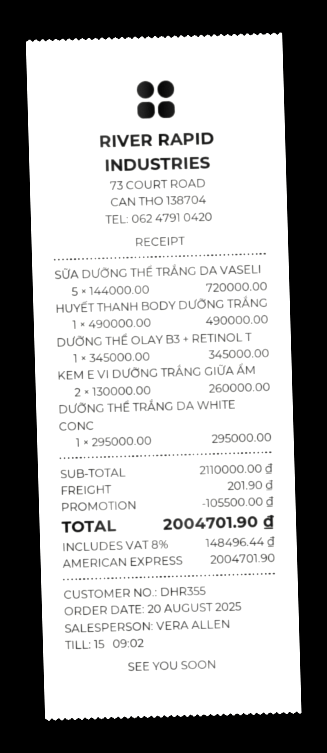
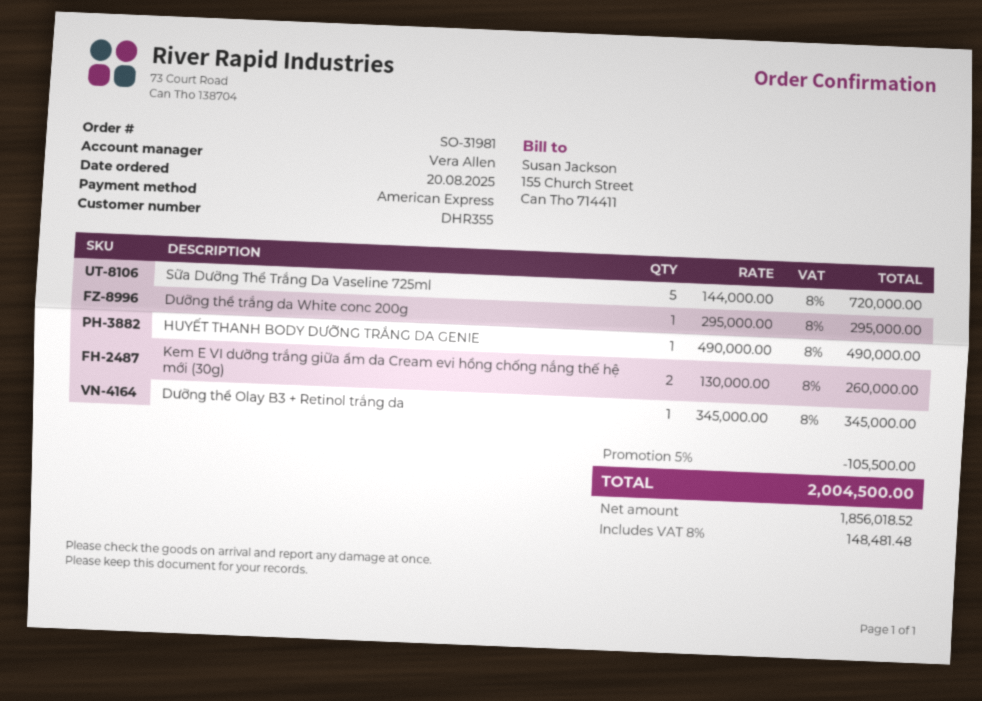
shipping: 201.90 -> none
tax: 8% = 148496.44 -> 8% = 148481.48
total: 2004701.90 -> 2004500.00

